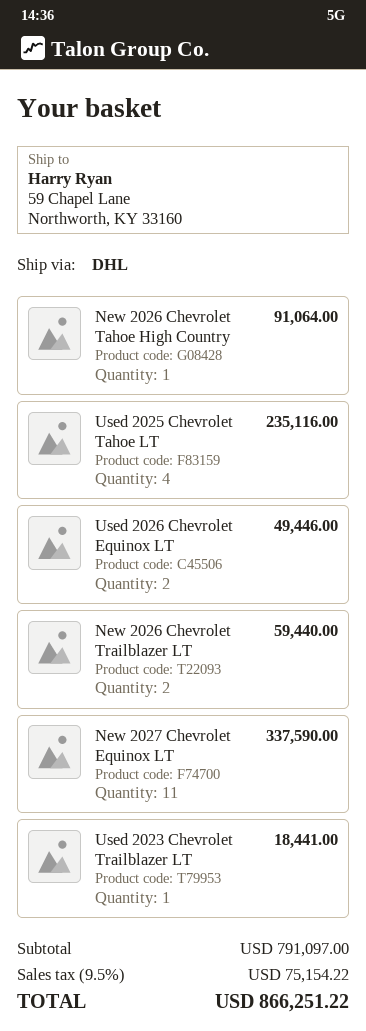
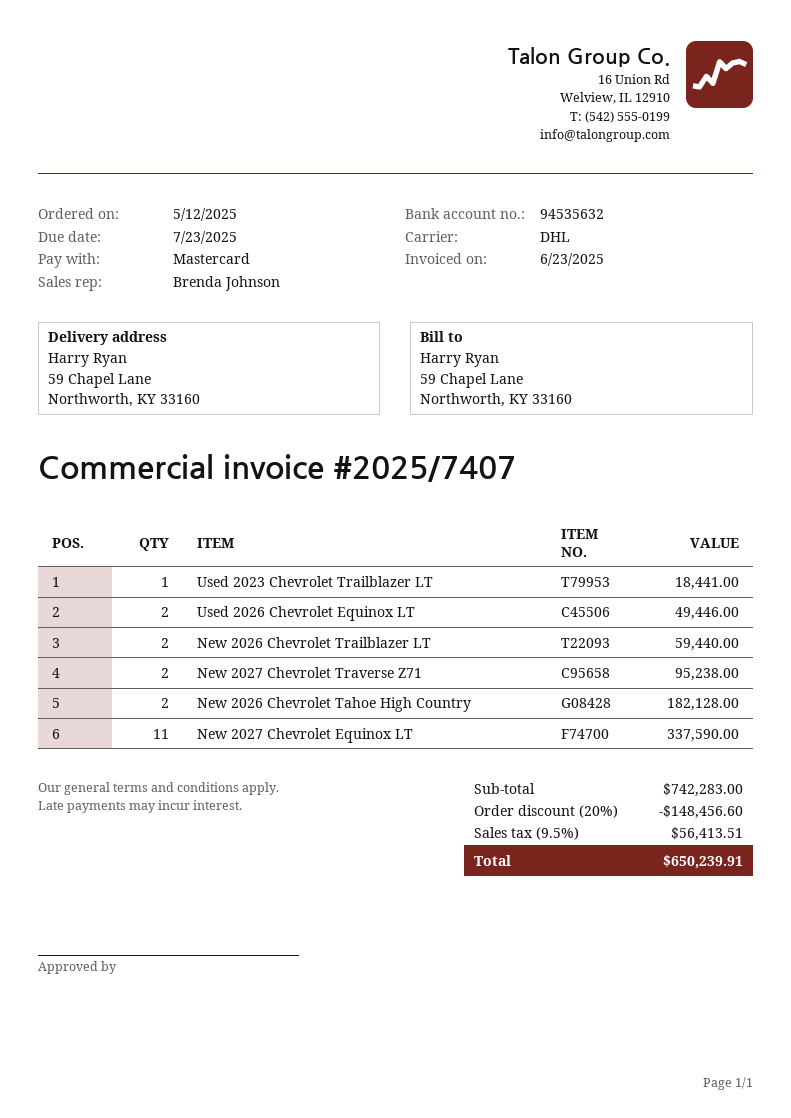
New 2026 Chevrolet Tahoe High Country: 1 for 91064.00 -> 2 for 182128.00
Used 2025 Chevrolet Tahoe LT: 4 for 235116.00 -> none
New 2027 Chevrolet Traverse Z71: none -> 2 for 95238.00
subtotal: 791097.00 -> 742283.00
discount: none -> 20% = 148456.60
tax: 9.5% = 75154.22 -> 9.5% = 56413.51
total: 866251.22 -> 650239.91

